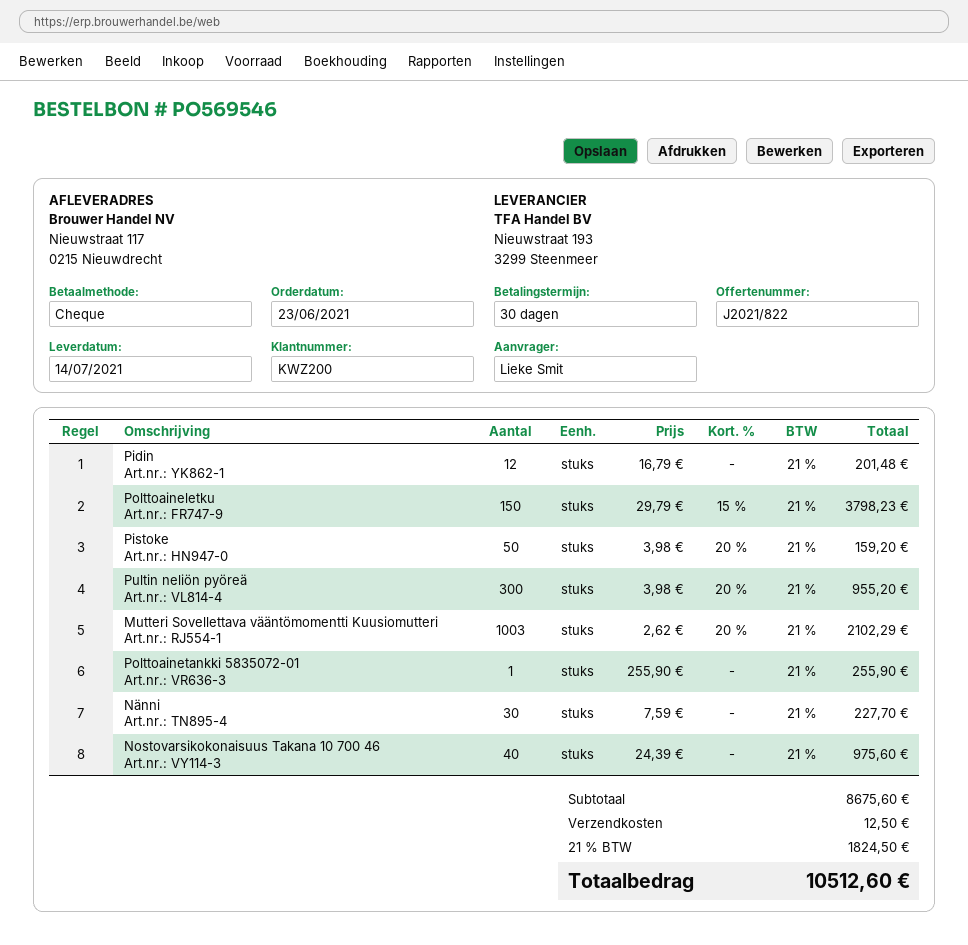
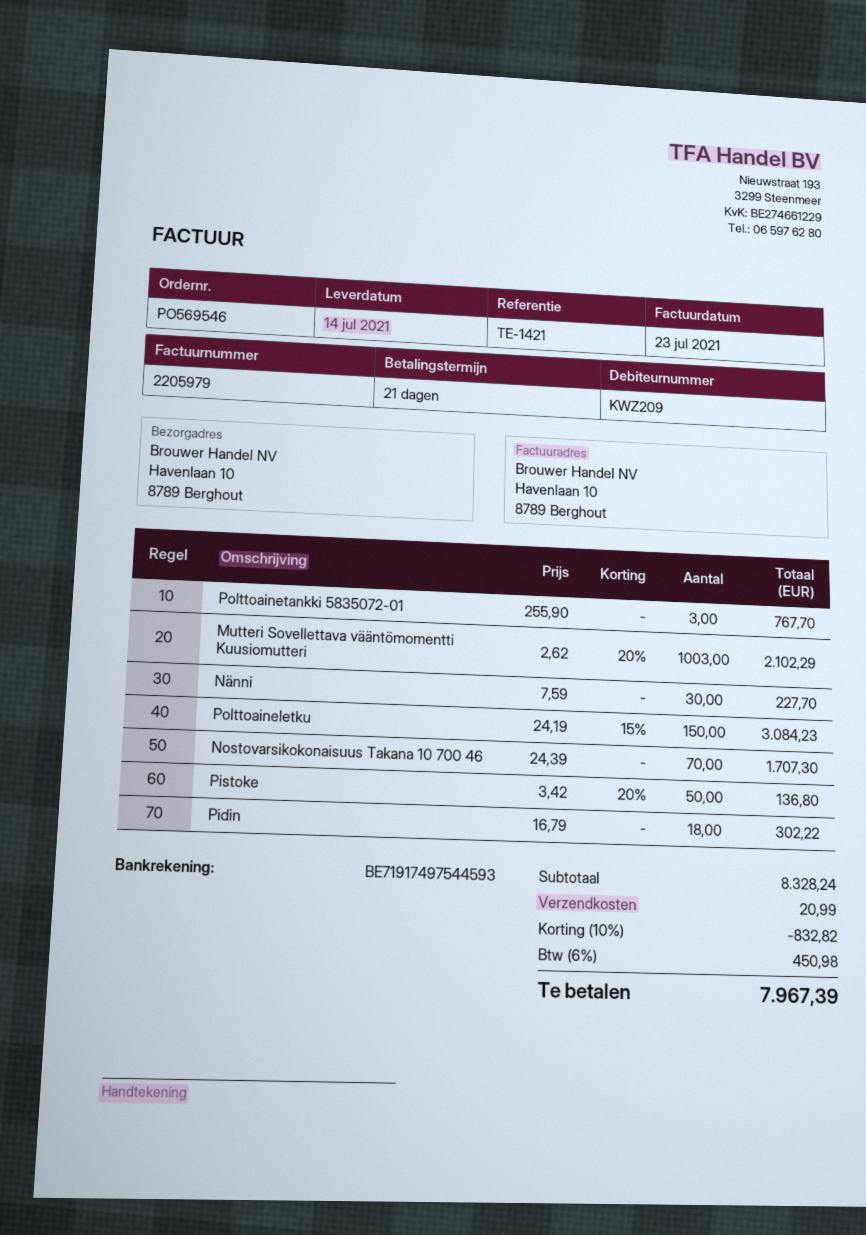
payment terms: 30 days -> 21 days
customer number: KWZ200 -> KWZ209
ship to: Nieuwstraat 117, 0215 Nieuwdrecht -> Havenlaan 10, 8789 Berghout
Pidin: 12 x 16.79 = 201.48 -> 18 x 16.79 = 302.22
Polttoaineletku: 150 x 29.79 - 15% = 3798.23 -> 150 x 24.19 - 15% = 3084.23
Pistoke: 50 x 3.98 - 20% = 159.20 -> 50 x 3.42 - 20% = 136.80
Pultin neliön pyöreä: 300 x 3.98 - 20% = 955.20 -> none
Polttoainetankki 5835072-01: 1 x 255.90 = 255.90 -> 3 x 255.90 = 767.70
Nostovarsikokonaisuus Takana 10 700 46: 40 x 24.39 = 975.60 -> 70 x 24.39 = 1707.30
subtotal: 8675.60 -> 8328.24
discount: none -> 10% = 832.82
shipping: 12.50 -> 20.99
tax: 21% = 1824.50 -> 6% = 450.98
total: 10512.60 -> 7967.39

